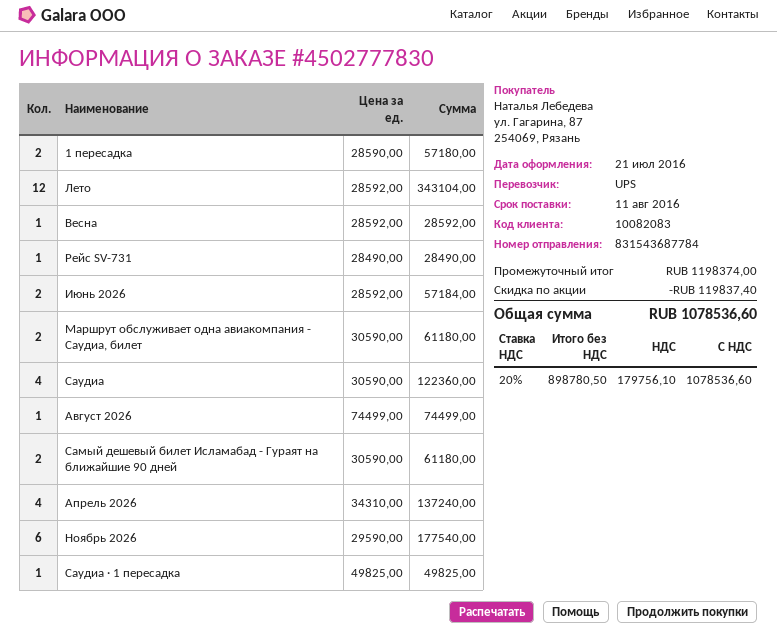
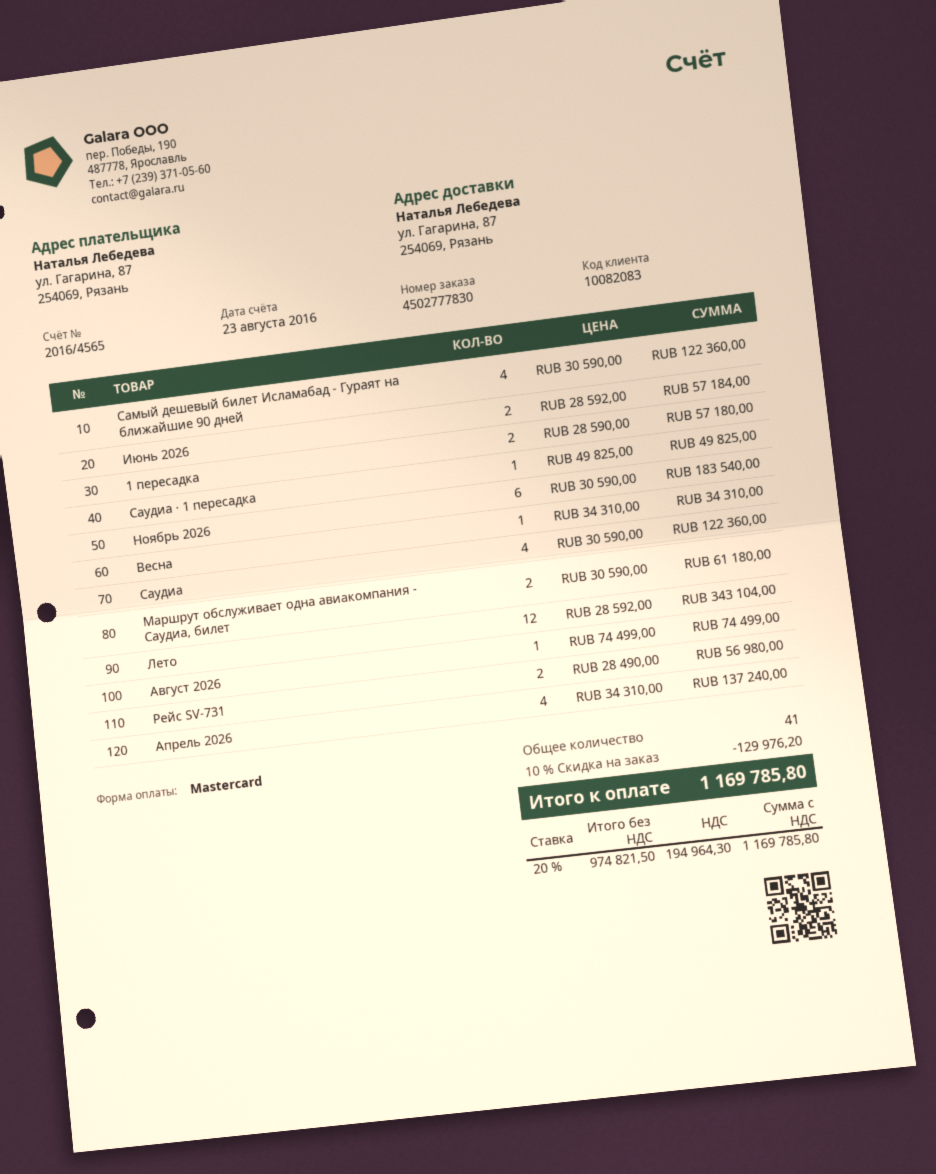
Весна: 1 x 28592.00 = 28592.00 -> 1 x 34310.00 = 34310.00
Рейс SV-731: 1 x 28490.00 = 28490.00 -> 2 x 28490.00 = 56980.00
Самый дешевый билет Исламабад - Гураят на ближайшие 90 дней: 2 x 30590.00 = 61180.00 -> 4 x 30590.00 = 122360.00
Ноябрь 2026: 6 x 29590.00 = 177540.00 -> 6 x 30590.00 = 183540.00
discount: 119837.40 -> 129976.20
net: 898780.50 -> 974821.50
tax: 20% = 179756.10 -> 20% = 194964.30
total: 1078536.60 -> 1169785.80

